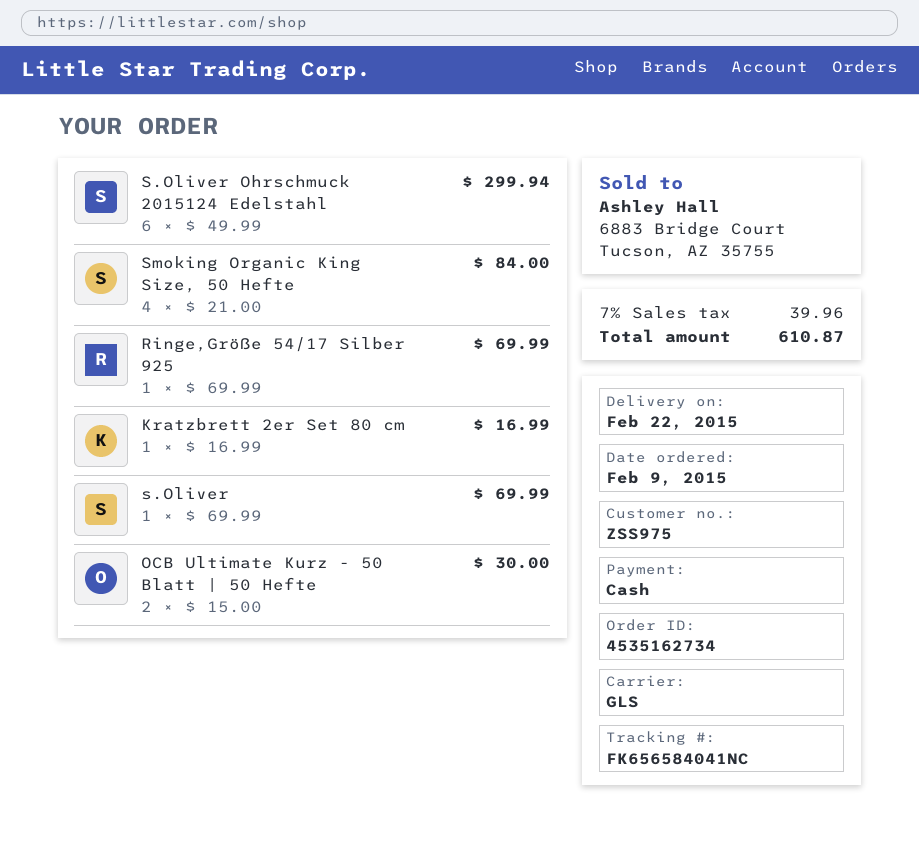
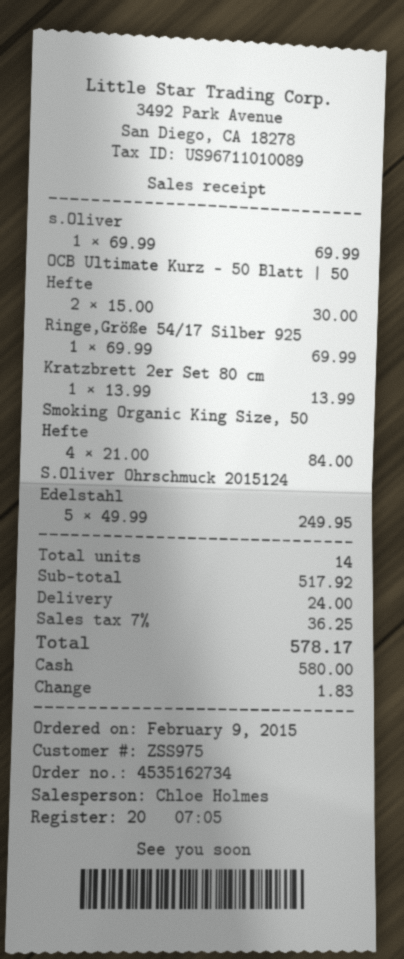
S.Oliver Ohrschmuck 2015124 Edelstahl: 6 x 49.99 = 299.94 -> 5 x 49.99 = 249.95
Kratzbrett 2er Set 80 cm: 1 x 16.99 = 16.99 -> 1 x 13.99 = 13.99
shipping: none -> 24.00
tax: 7% = 39.96 -> 7% = 36.25
total: 610.87 -> 578.17

